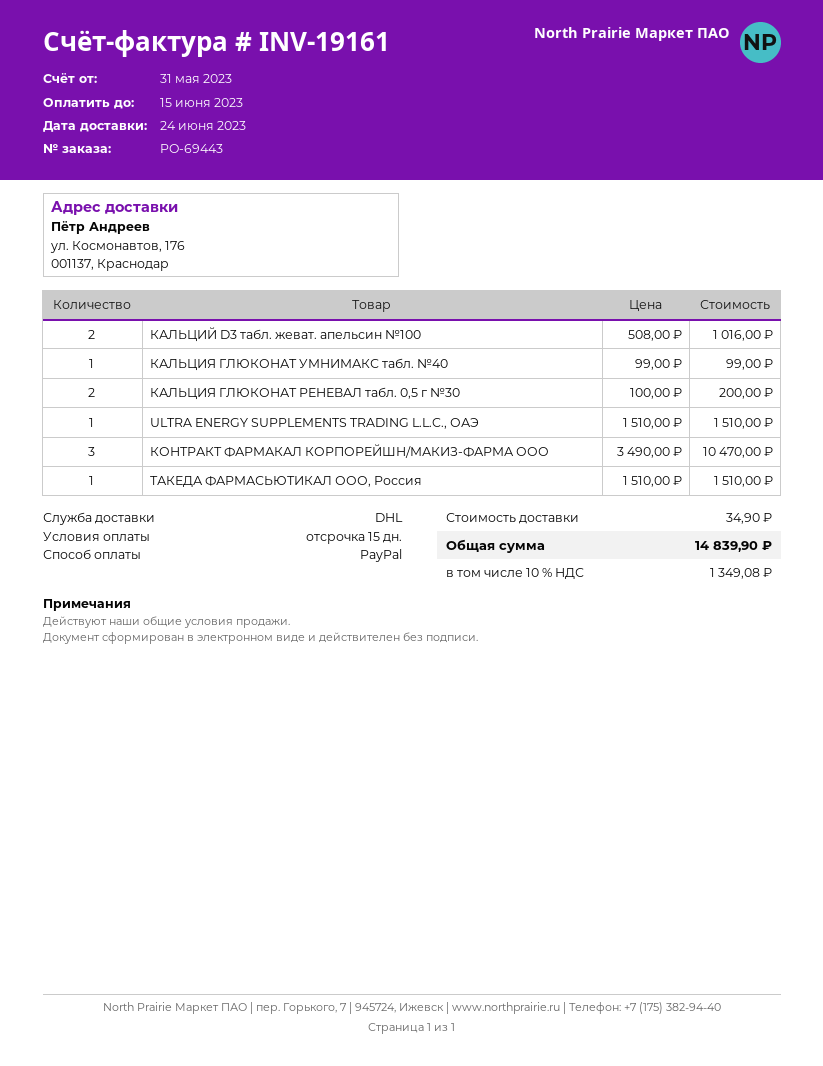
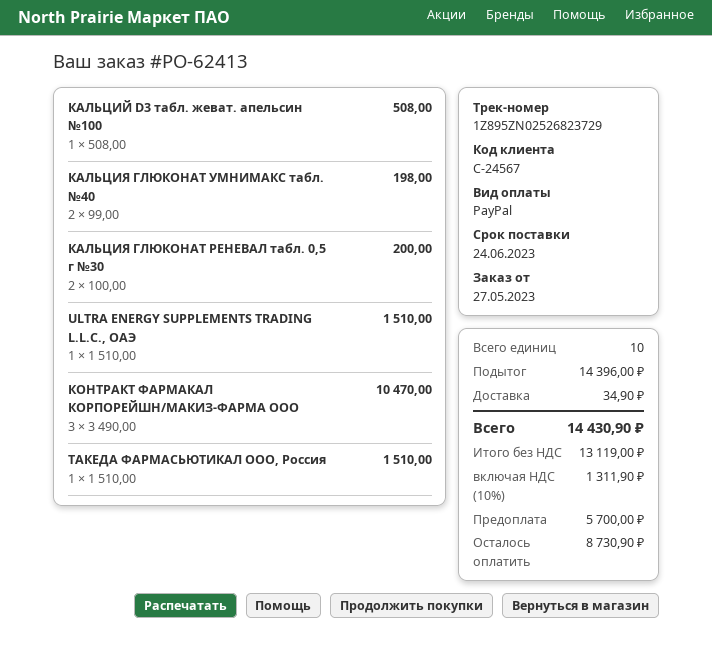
order number: PO-69443 -> PO-62413
КАЛЬЦИЙ D3 табл. жеват. апельсин №100: 2 x 508.00 = 1016.00 -> 1 x 508.00 = 508.00
КАЛЬЦИЯ ГЛЮКОНАТ УМНИМАКС табл. №40: 1 x 99.00 = 99.00 -> 2 x 99.00 = 198.00
tax: 10% = 1349.08 -> 10% = 1311.90
total: 14839.90 -> 14430.90

